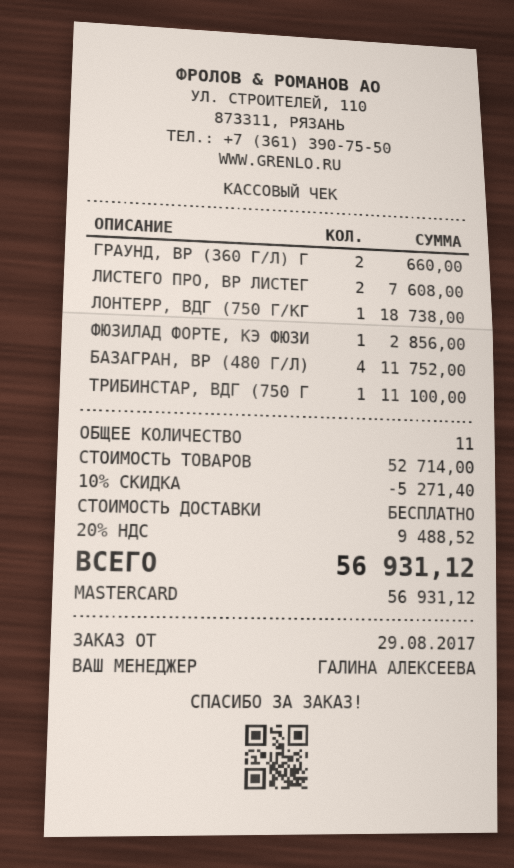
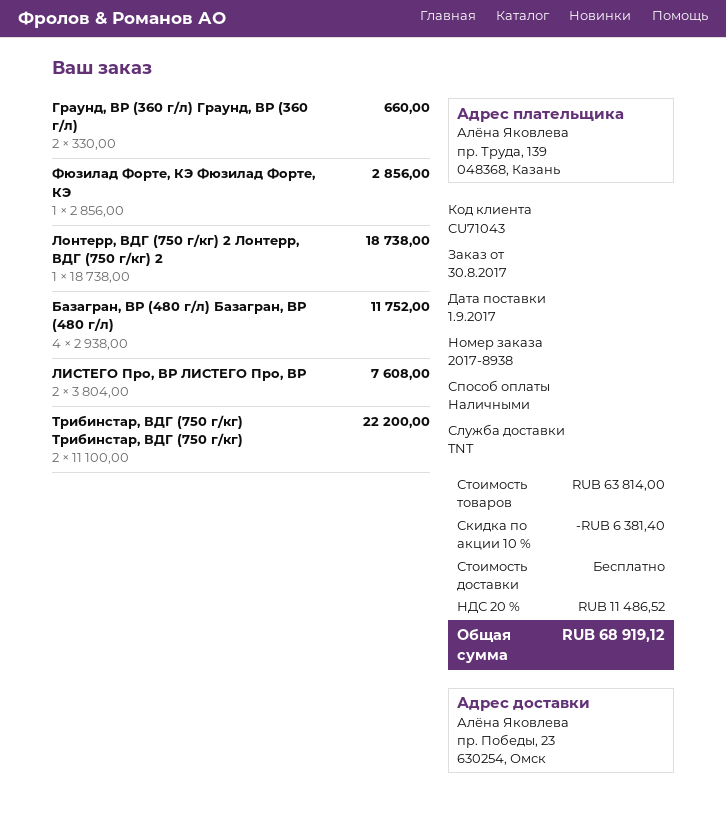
order date: 2017-08-29 -> 2017-08-30
payment method: Mastercard -> cash
ТРИБИНСТАР, ВДГ (750 Г: 1 for 11100.00 -> 2 for 22200.00
subtotal: 52714.00 -> 63814.00
discount: 10% = 5271.40 -> 10% = 6381.40
tax: 20% = 9488.52 -> 20% = 11486.52
total: 56931.12 -> 68919.12

